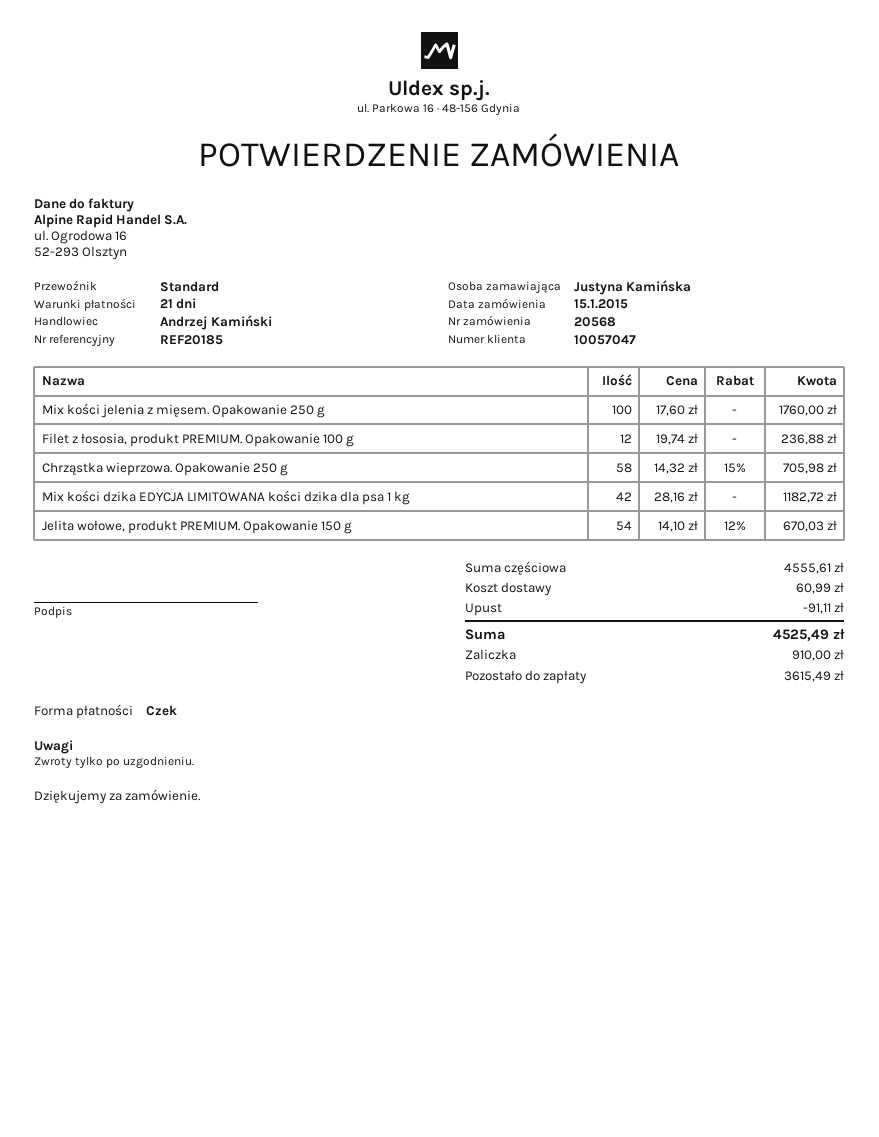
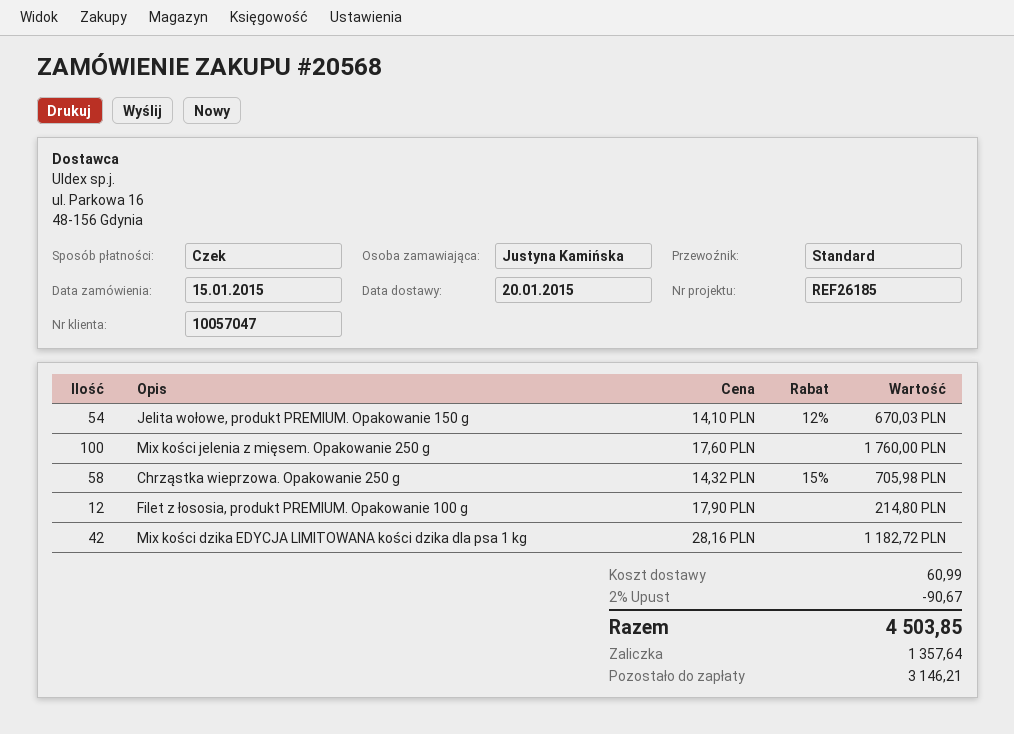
reference: REF20185 -> REF26185
Filet z łososia, produkt PREMIUM. Opakowanie 100 g: 12 x 19.74 = 236.88 -> 12 x 17.90 = 214.80
discount: 91.11 -> 90.67
total: 4525.49 -> 4503.85
deposit: 910.00 -> 1357.64
balance: 3615.49 -> 3146.21

